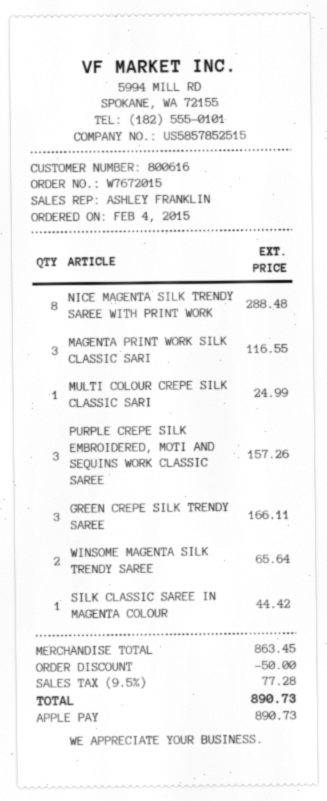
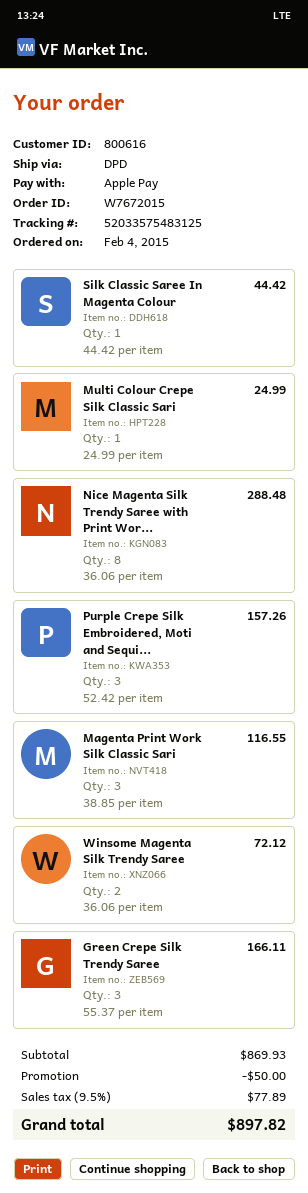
WINSOME MAGENTA SILK TRENDY SAREE: 2 for 65.64 -> 2 for 72.12
subtotal: 863.45 -> 869.93
tax: 9.5% = 77.28 -> 9.5% = 77.89
total: 890.73 -> 897.82

